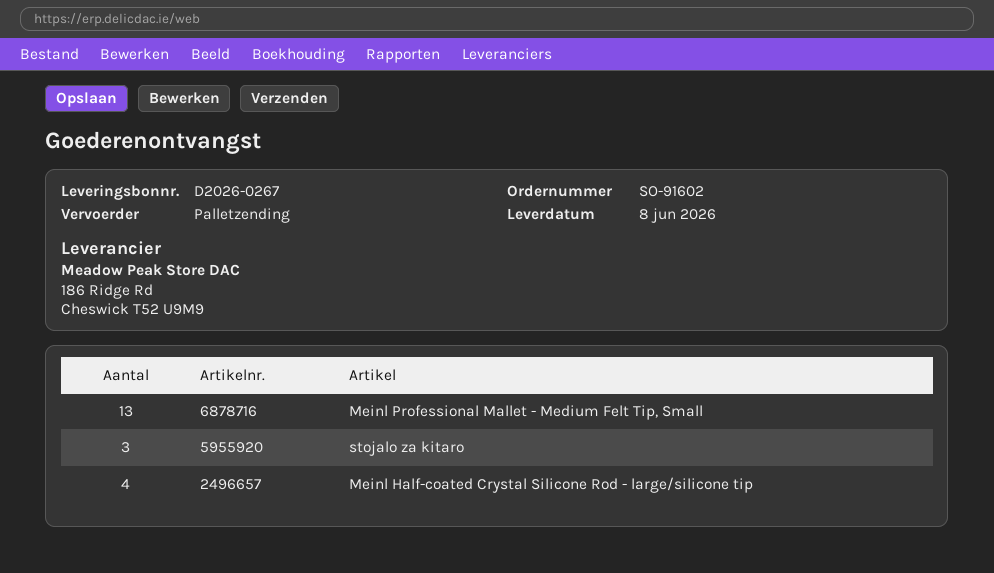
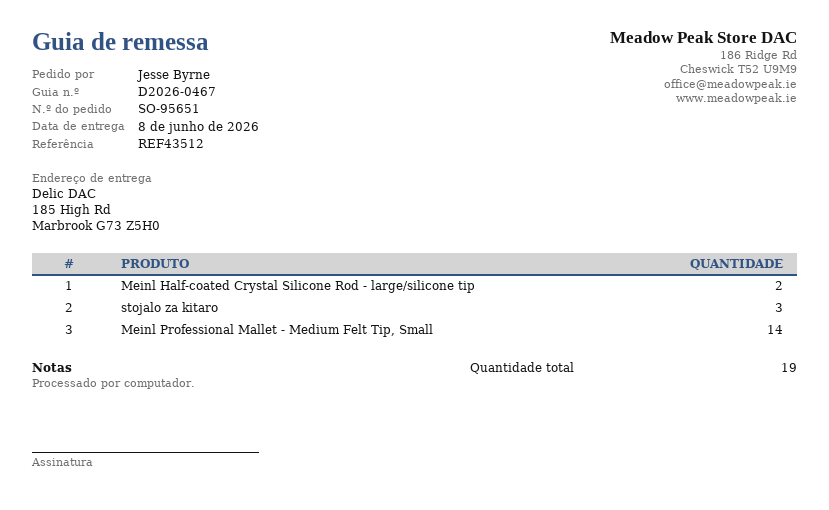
order number: SO-91602 -> SO-95651
delivery note number: D2026-0267 -> D2026-0467
Meinl Professional Mallet - Medium Felt Tip, Small: 13 -> 14
Meinl Half-coated Crystal Silicone Rod - large/silicone tip: 4 -> 2

